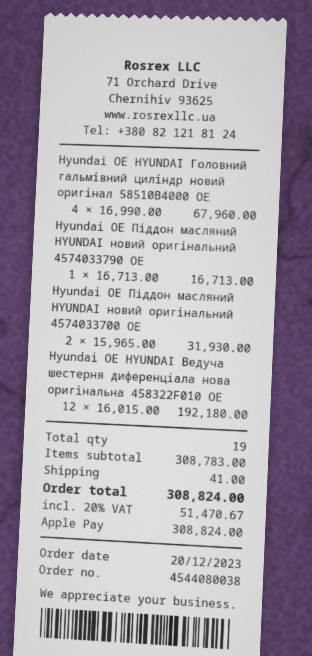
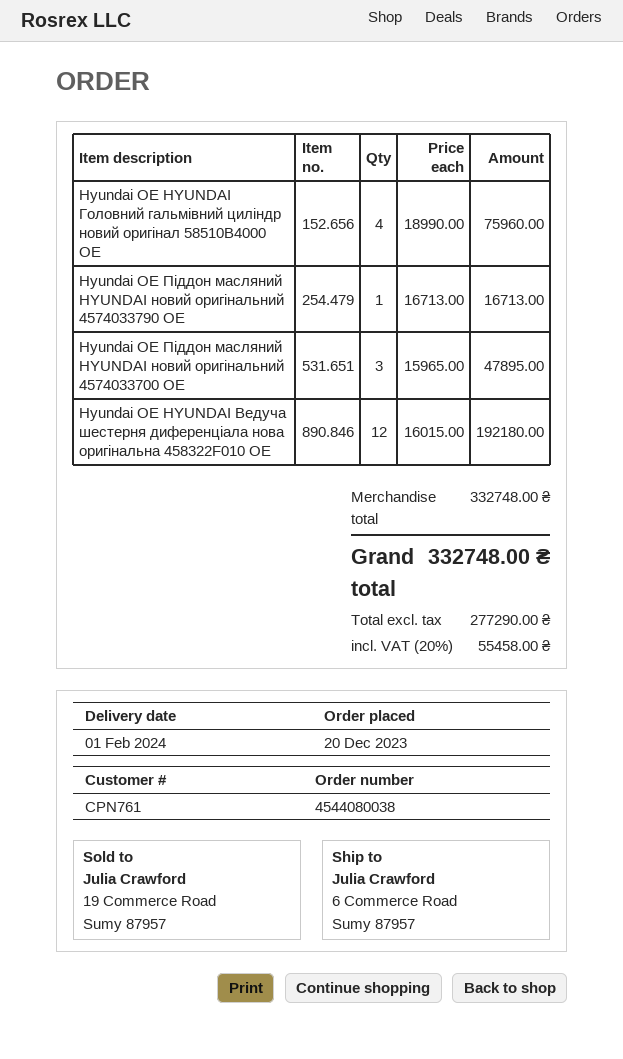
Hyundai OE HYUNDAI Головний гальмівний циліндр новий оригінал 58510B4000 OE: 4 x 16990.00 = 67960.00 -> 4 x 18990.00 = 75960.00
Hyundai OE Піддон масляний HYUNDAI новий оригінальний 4574033700 OE: 2 x 15965.00 = 31930.00 -> 3 x 15965.00 = 47895.00
subtotal: 308783.00 -> 332748.00
shipping: 41.00 -> none
tax: 20% = 51470.67 -> 20% = 55458.00
total: 308824.00 -> 332748.00

